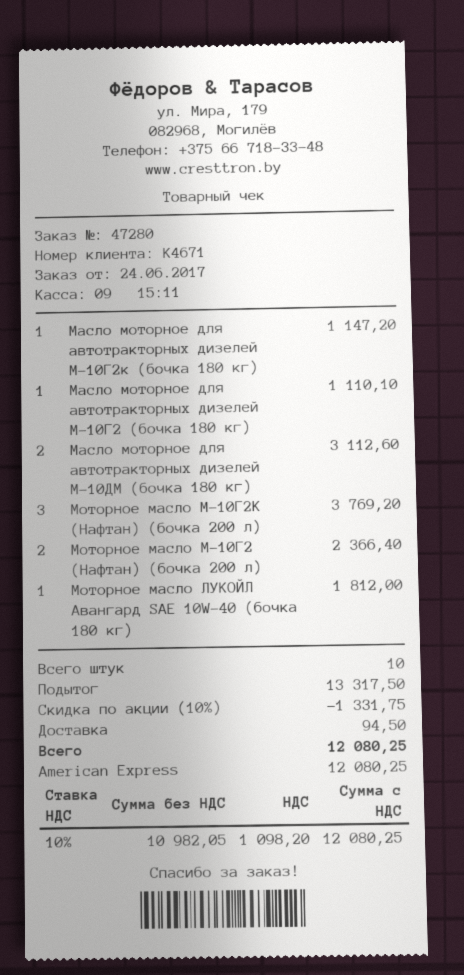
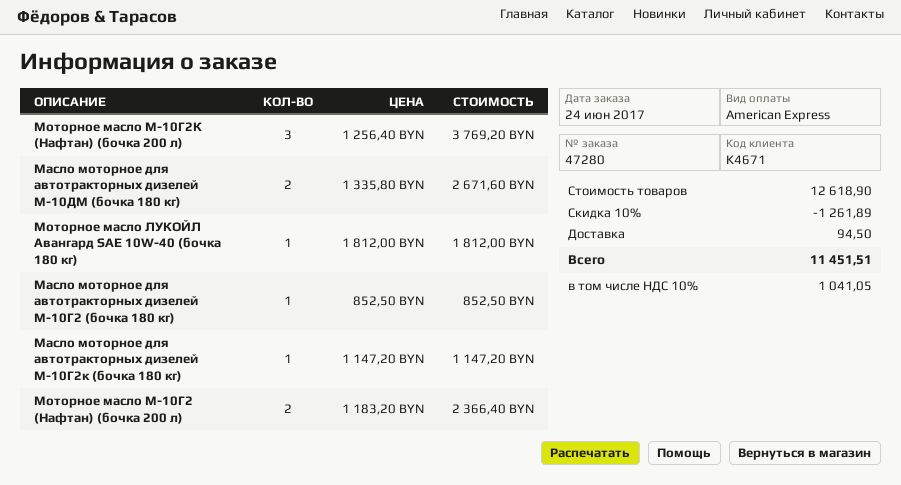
Масло моторное для автотракторных дизелей М-10Г2 (бочка 180 кг): 1 for 1110.10 -> 1 for 852.50
Масло моторное для автотракторных дизелей М-10ДМ (бочка 180 кг): 2 for 3112.60 -> 2 for 2671.60
subtotal: 13317.50 -> 12618.90
discount: 10% = 1331.75 -> 10% = 1261.89
tax: 10% = 1098.20 -> 10% = 1041.05
total: 12080.25 -> 11451.51

